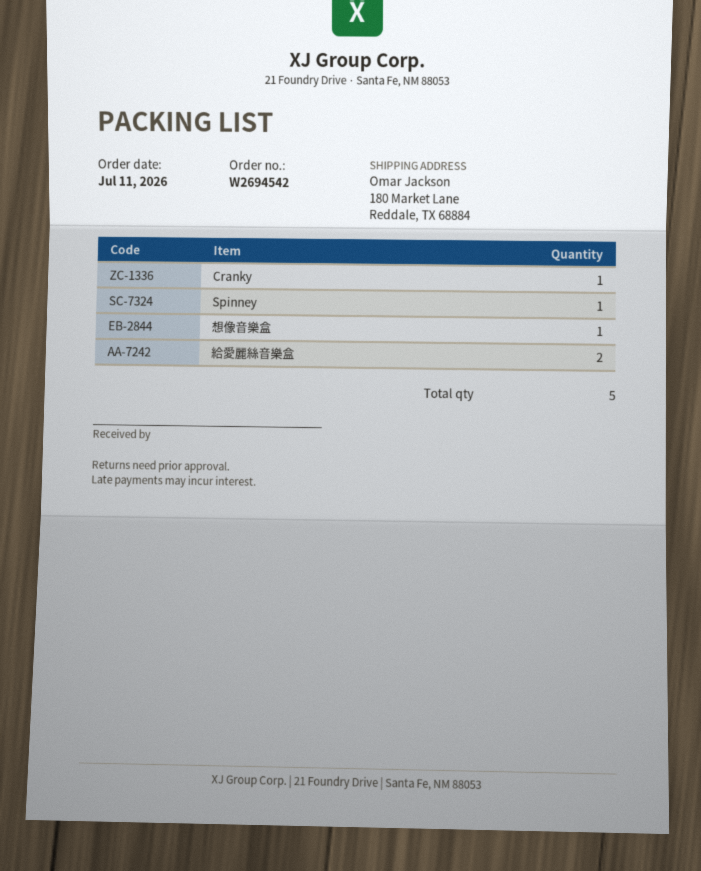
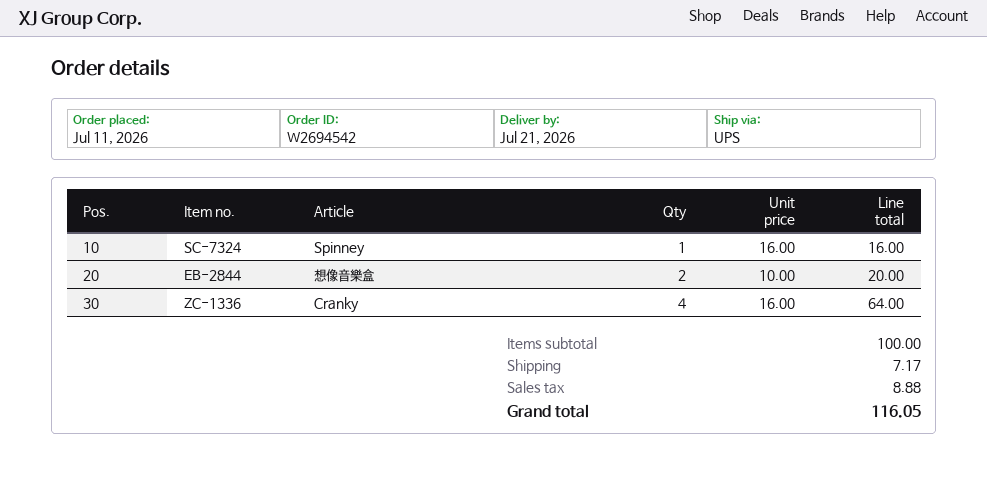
Cranky: 1 -> 4
想像音樂盒: 1 -> 2
給愛麗絲音樂盒: 2 -> none

